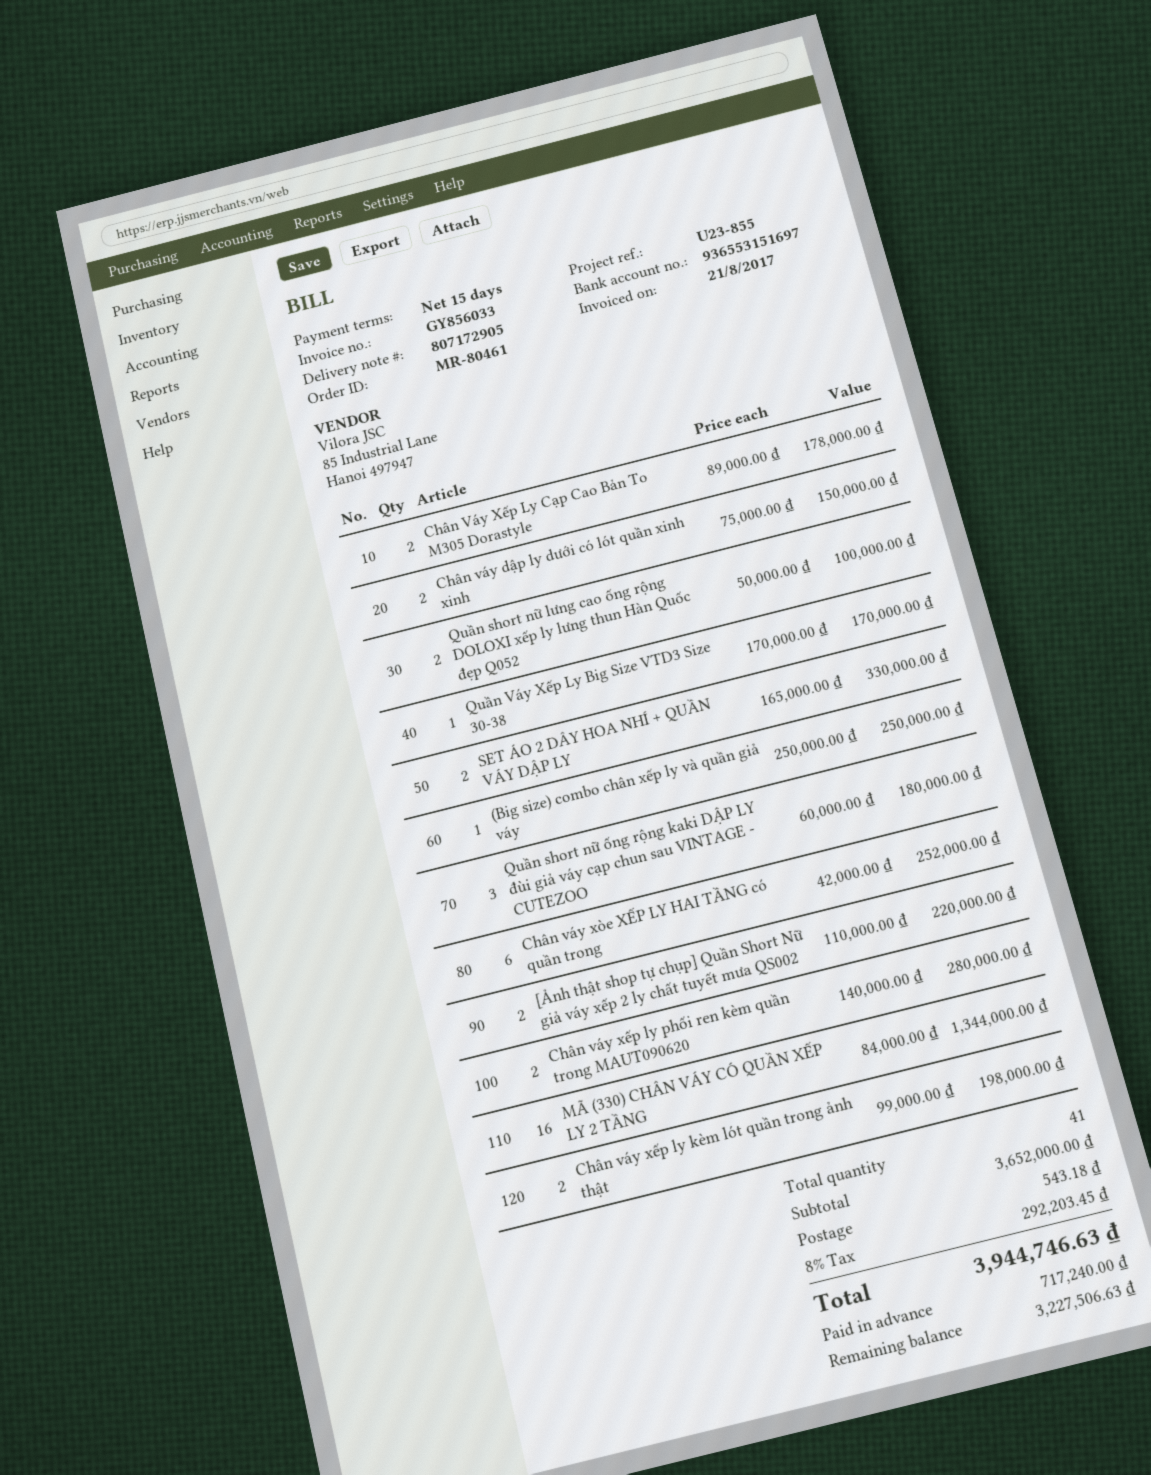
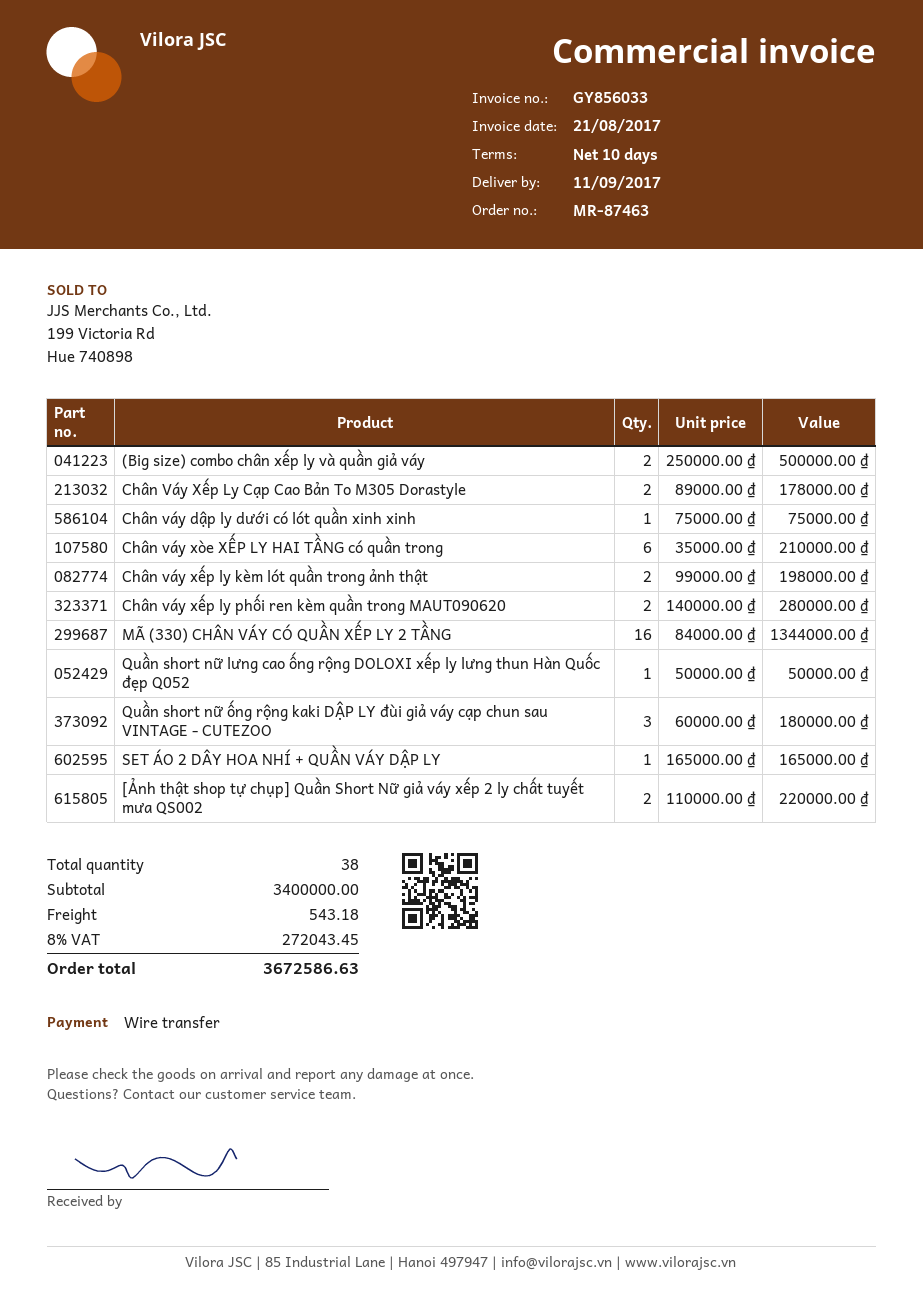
order number: MR-80461 -> MR-87463
payment terms: 15 days -> 10 days
Chân váy dập ly dưới có lót quần xinh xinh: 2 x 75000.00 = 150000.00 -> 1 x 75000.00 = 75000.00
Quần short nữ lưng cao ống rộng DOLOXI xếp ly lưng thun Hàn Quốc đẹp Q052: 2 x 50000.00 = 100000.00 -> 1 x 50000.00 = 50000.00
Quần Váy Xếp Ly Big Size VTD3 Size 30-38: 1 x 170000.00 = 170000.00 -> none
SET ÁO 2 DÂY HOA NHÍ + QUẦN VÁY DẬP LY: 2 x 165000.00 = 330000.00 -> 1 x 165000.00 = 165000.00
(Big size) combo chân xếp ly và quần giả váy: 1 x 250000.00 = 250000.00 -> 2 x 250000.00 = 500000.00
Chân váy xòe XẾP LY HAI TẦNG có quần trong: 6 x 42000.00 = 252000.00 -> 6 x 35000.00 = 210000.00
total quantity: 41 -> 38
subtotal: 3652000.00 -> 3400000.00
tax: 8% = 292203.45 -> 8% = 272043.45
total: 3944746.63 -> 3672586.63

